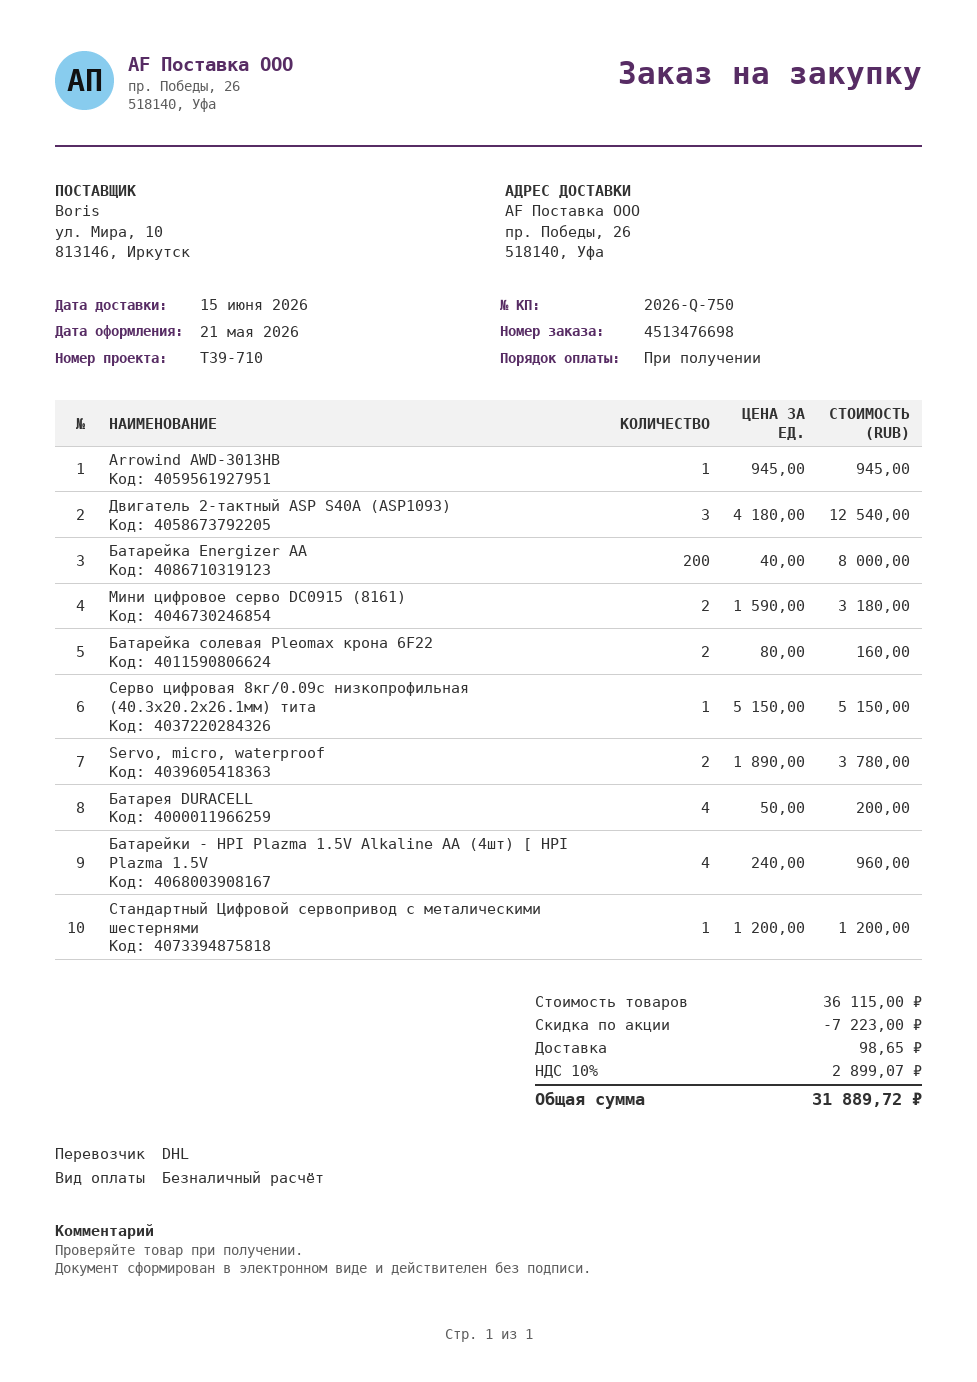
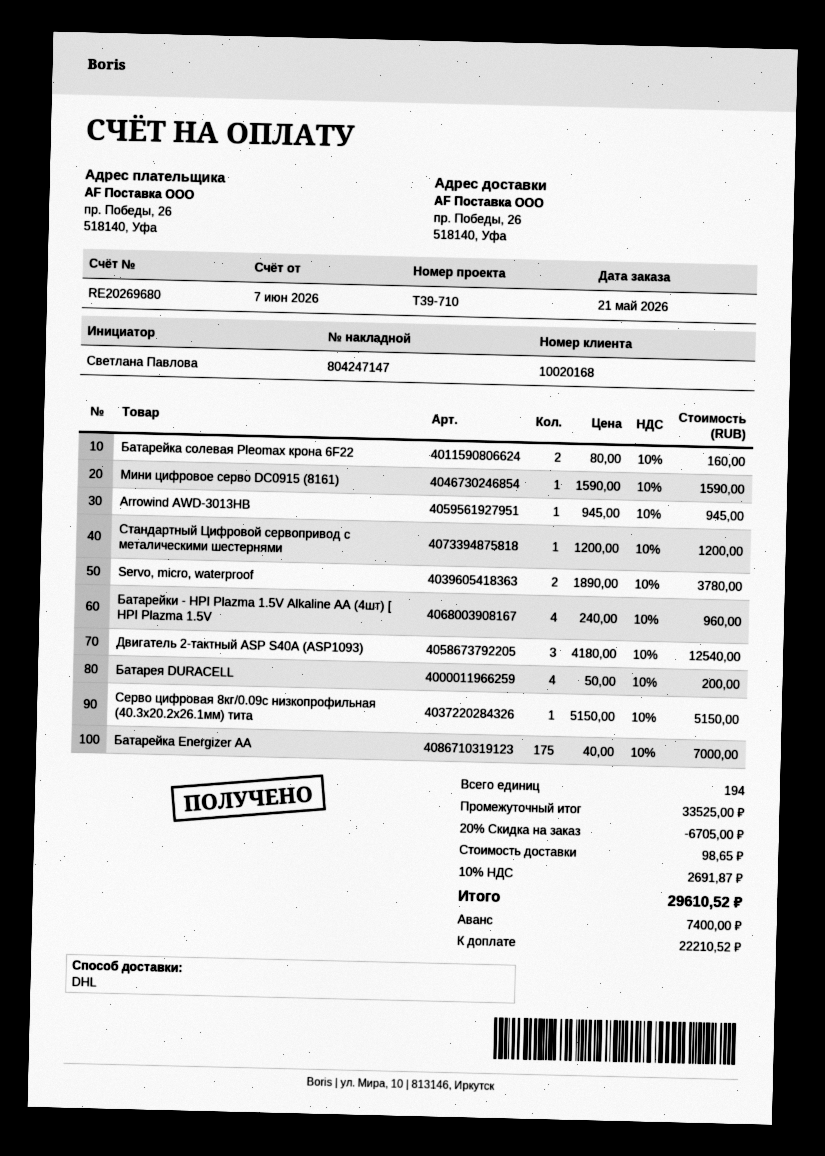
Батарейка Energizer АА: 200 x 40.00 = 8000.00 -> 175 x 40.00 = 7000.00
Мини цифровое серво DC0915 (8161): 2 x 1590.00 = 3180.00 -> 1 x 1590.00 = 1590.00
subtotal: 36115.00 -> 33525.00
discount: 7223.00 -> 6705.00
tax: 10% = 2899.07 -> 10% = 2691.87
total: 31889.72 -> 29610.52

